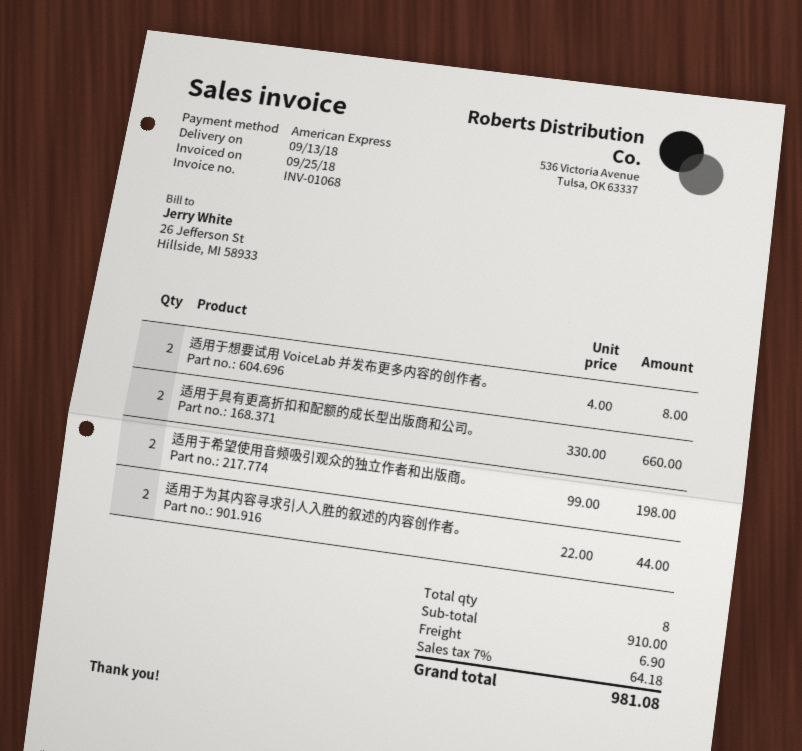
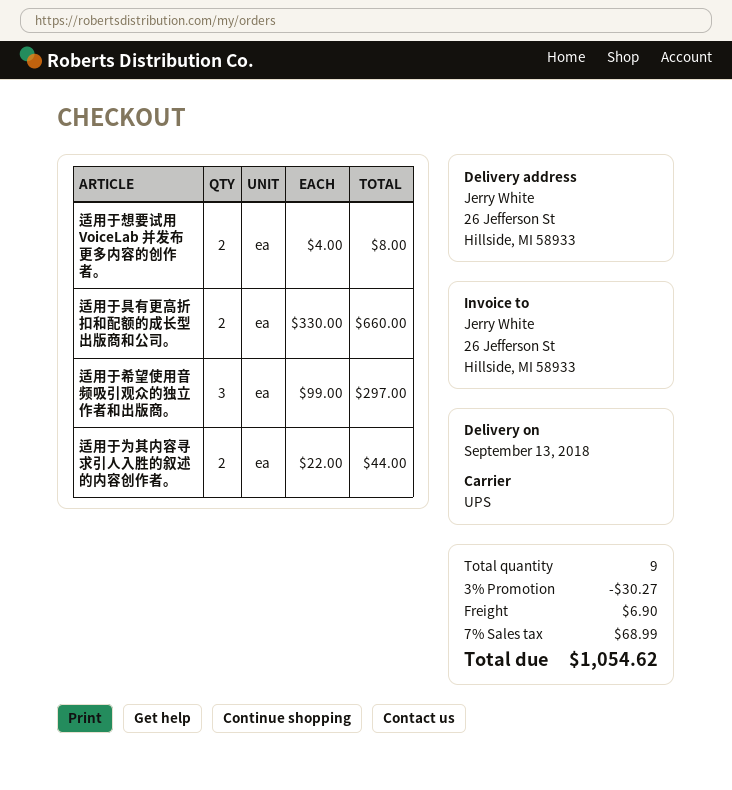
适用于希望使用音频吸引观众的独立作者和出版商。: 2 x 99.00 = 198.00 -> 3 x 99.00 = 297.00
total quantity: 8 -> 9
discount: none -> 3% = 30.27
tax: 7% = 64.18 -> 7% = 68.99
total: 981.08 -> 1054.62

